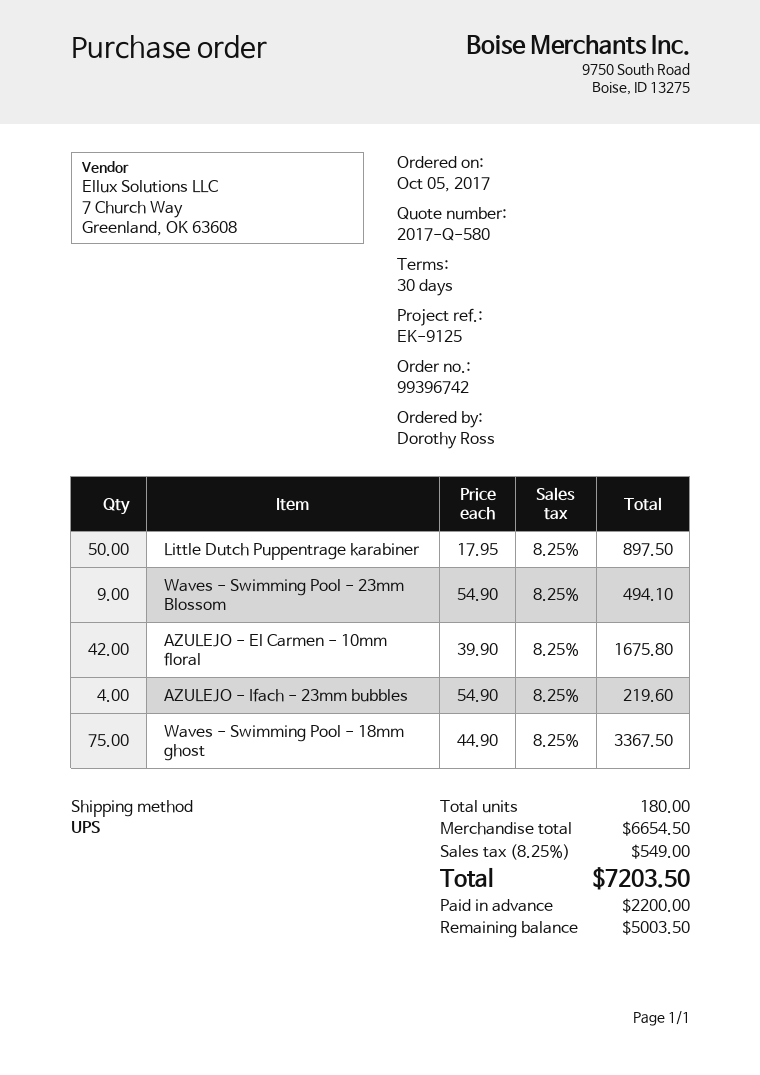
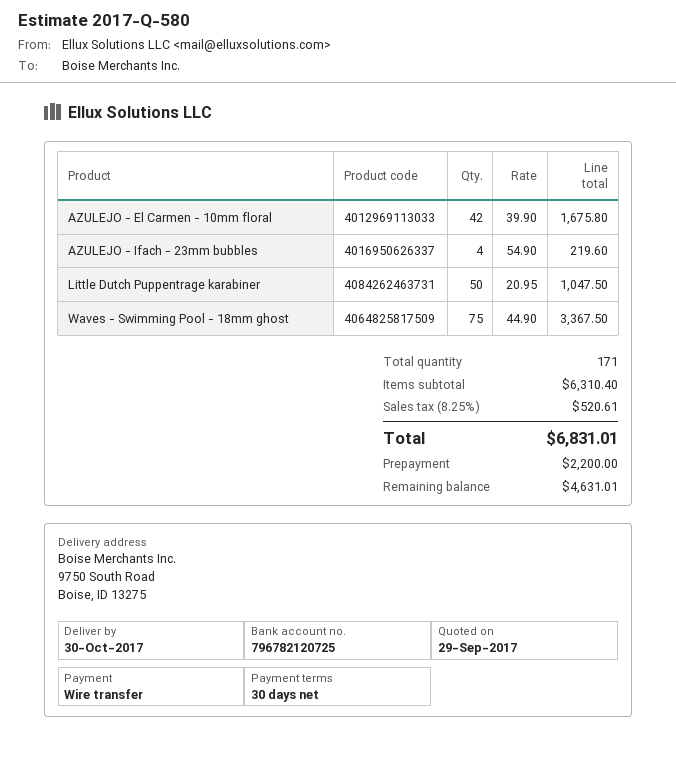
Little Dutch Puppentrage karabiner: 50 x 17.95 = 897.50 -> 50 x 20.95 = 1047.50
Waves - Swimming Pool - 23mm Blossom: 9 x 54.90 = 494.10 -> none
total quantity: 180 -> 171
subtotal: 6654.50 -> 6310.40
tax: 8.25% = 549.00 -> 8.25% = 520.61
total: 7203.50 -> 6831.01
balance: 5003.50 -> 4631.01

